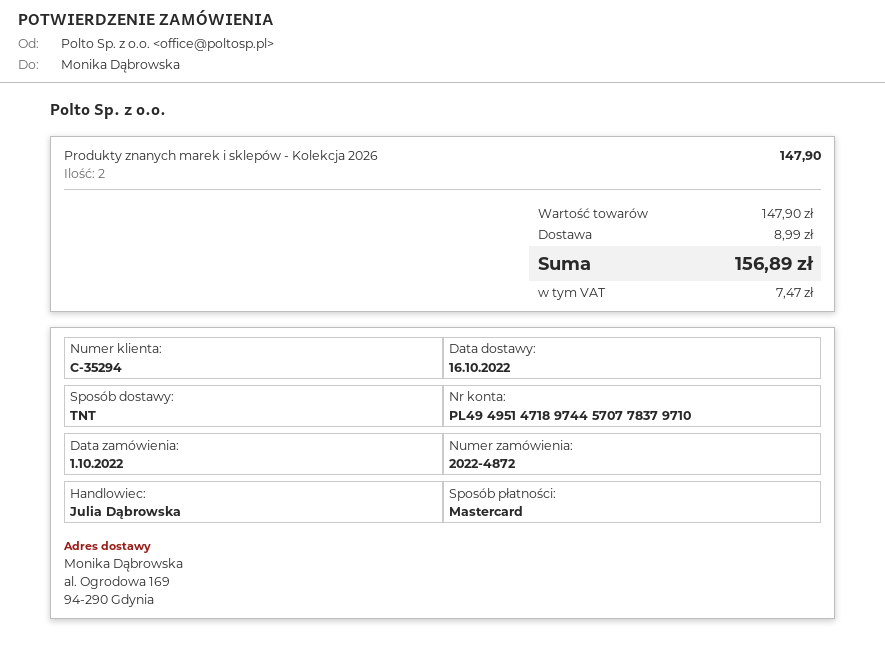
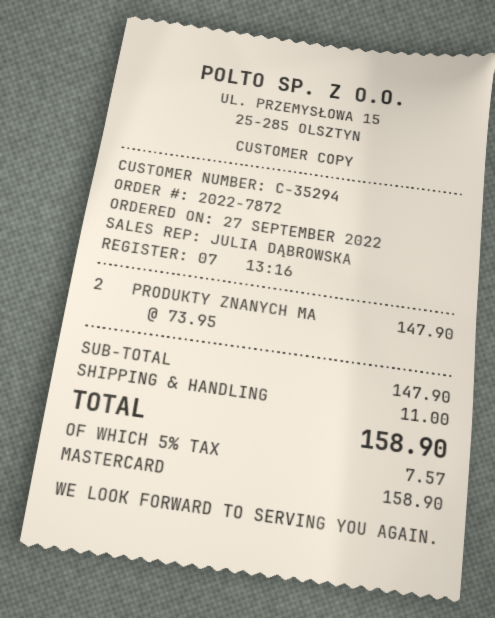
order number: 2022-4872 -> 2022-7872
order date: 2022-10-01 -> 2022-09-27
shipping: 8.99 -> 11.00
tax: 7.47 -> 7.57
total: 156.89 -> 158.90

